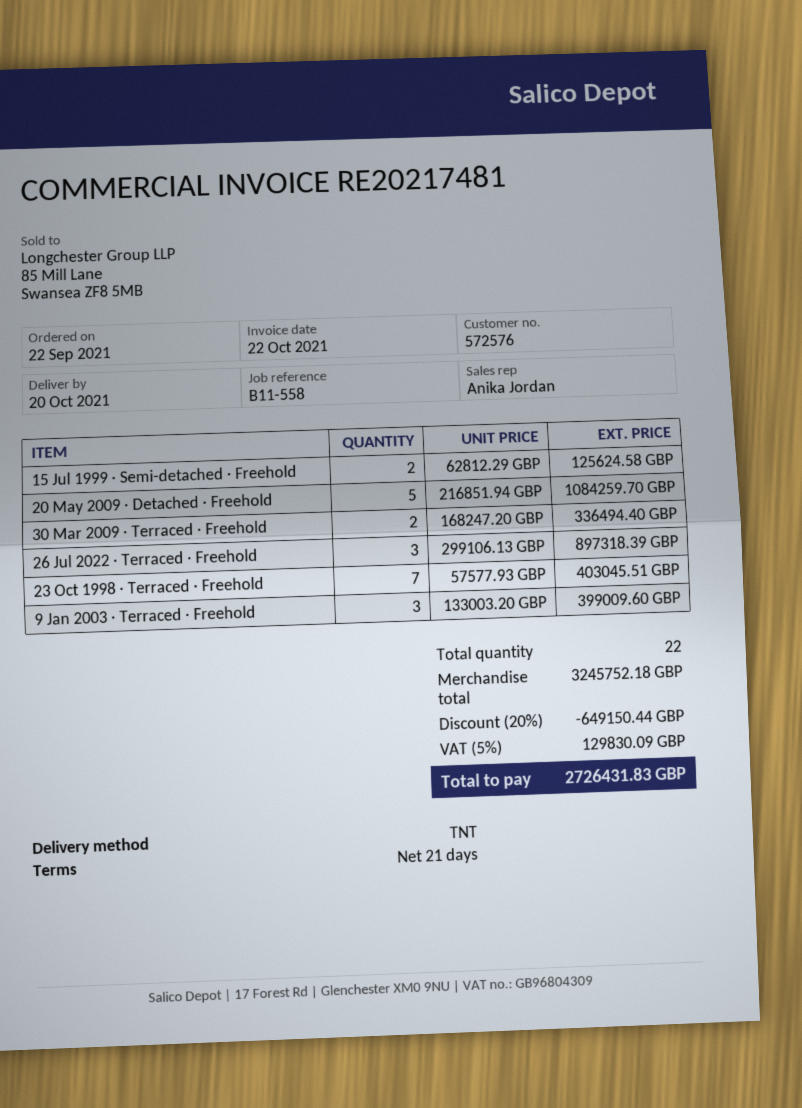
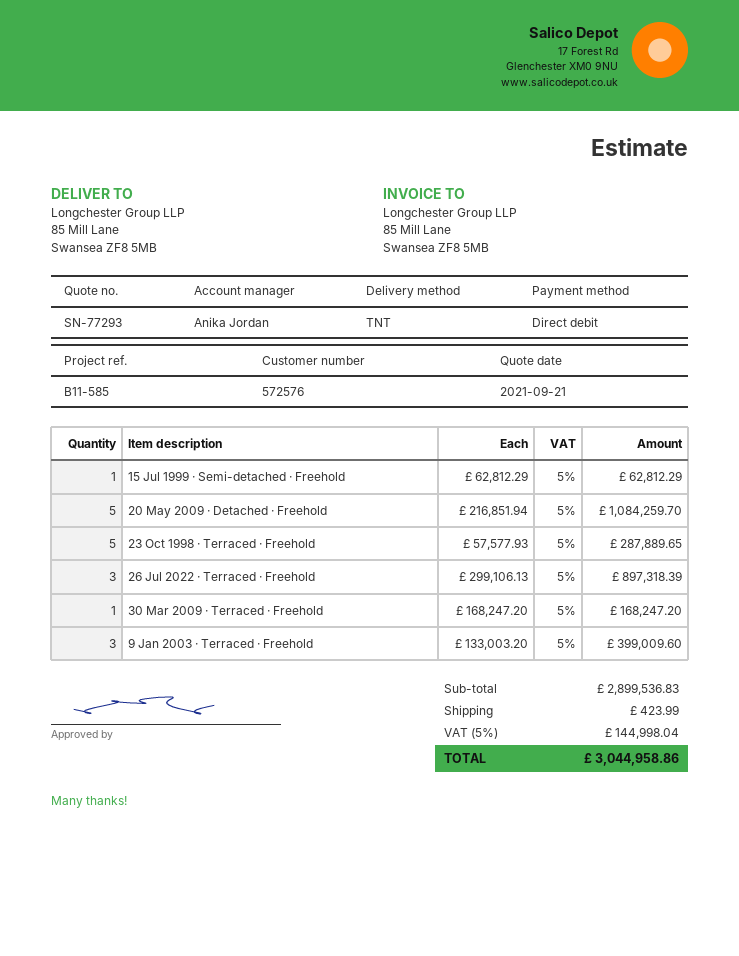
reference: B11-558 -> B11-585
15 Jul 1999 · Semi-detached · Freehold: 2 x 62812.29 = 125624.58 -> 1 x 62812.29 = 62812.29
30 Mar 2009 · Terraced · Freehold: 2 x 168247.20 = 336494.40 -> 1 x 168247.20 = 168247.20
23 Oct 1998 · Terraced · Freehold: 7 x 57577.93 = 403045.51 -> 5 x 57577.93 = 287889.65
subtotal: 3245752.18 -> 2899536.83
discount: 20% = 649150.44 -> none
shipping: none -> 423.99
tax: 5% = 129830.09 -> 5% = 144998.04
total: 2726431.83 -> 3044958.86

